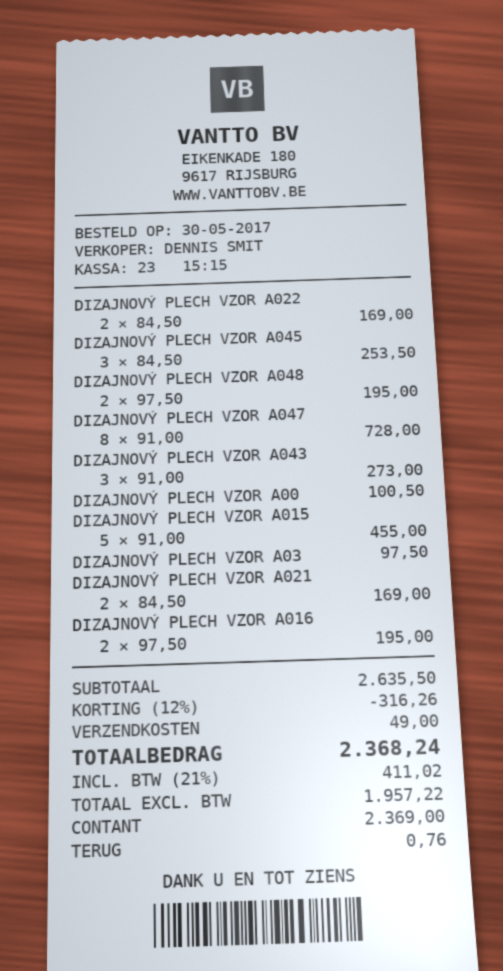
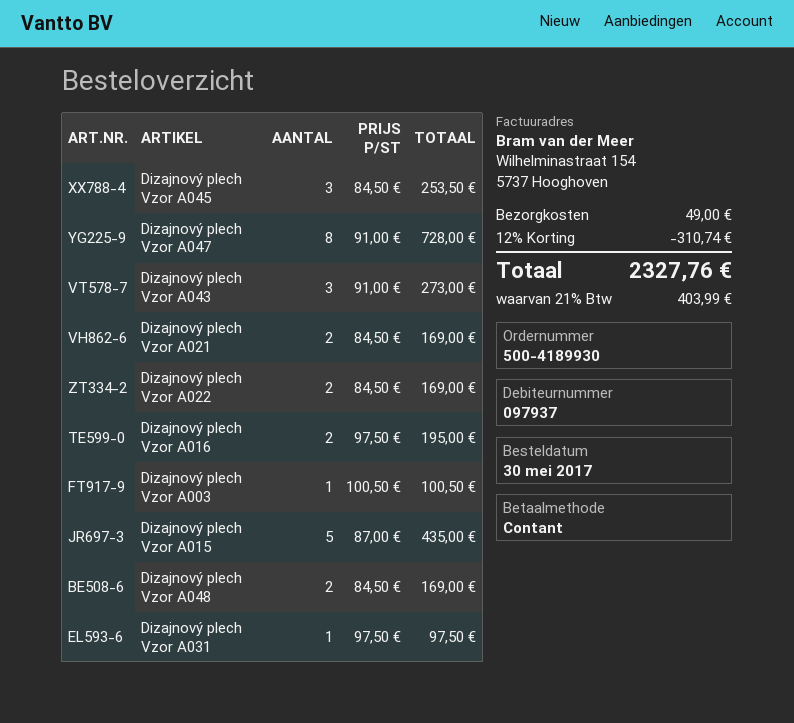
DIZAJNOVÝ PLECH VZOR A048: 2 x 97.50 = 195.00 -> 2 x 84.50 = 169.00
DIZAJNOVÝ PLECH VZOR A015: 5 x 91.00 = 455.00 -> 5 x 87.00 = 435.00
discount: 12% = 316.26 -> 12% = 310.74
tax: 21% = 411.02 -> 21% = 403.99
total: 2368.24 -> 2327.76

